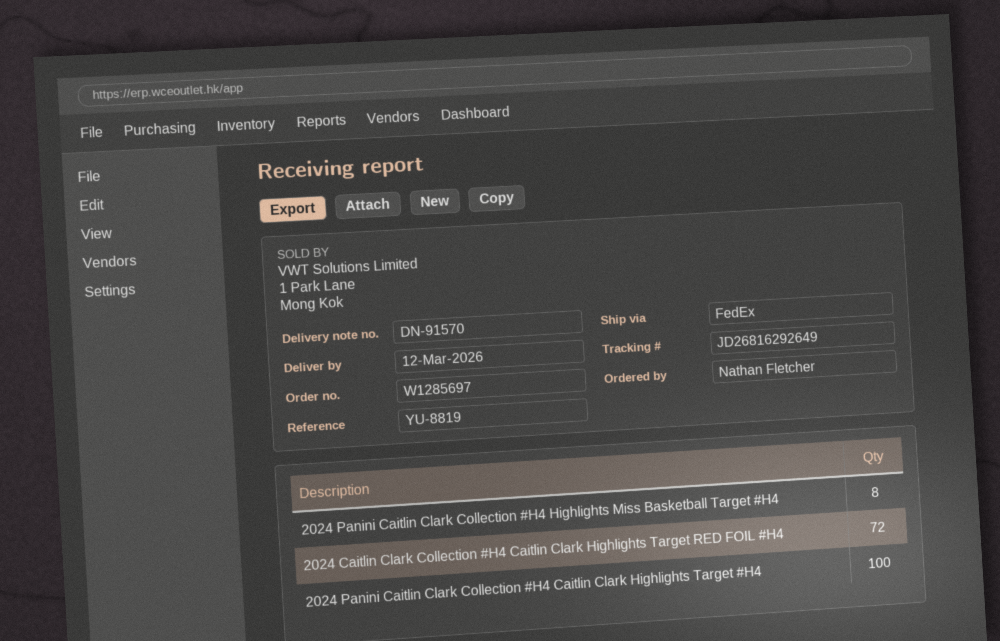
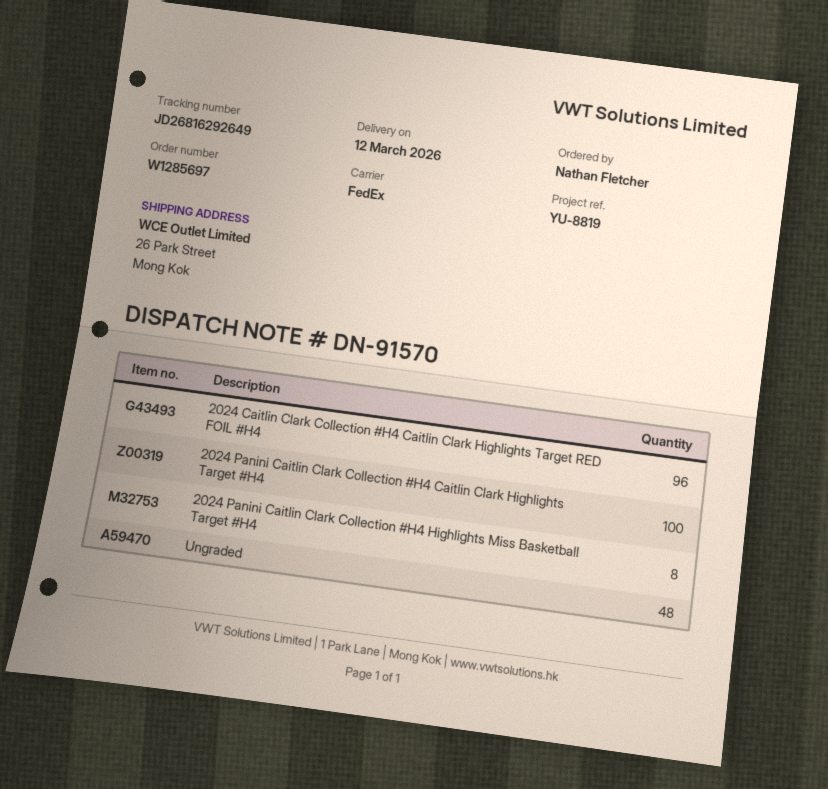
2024 Caitlin Clark Collection #H4 Caitlin Clark Highlights Target RED FOIL #H4: 72 -> 96
Ungraded: none -> 48

